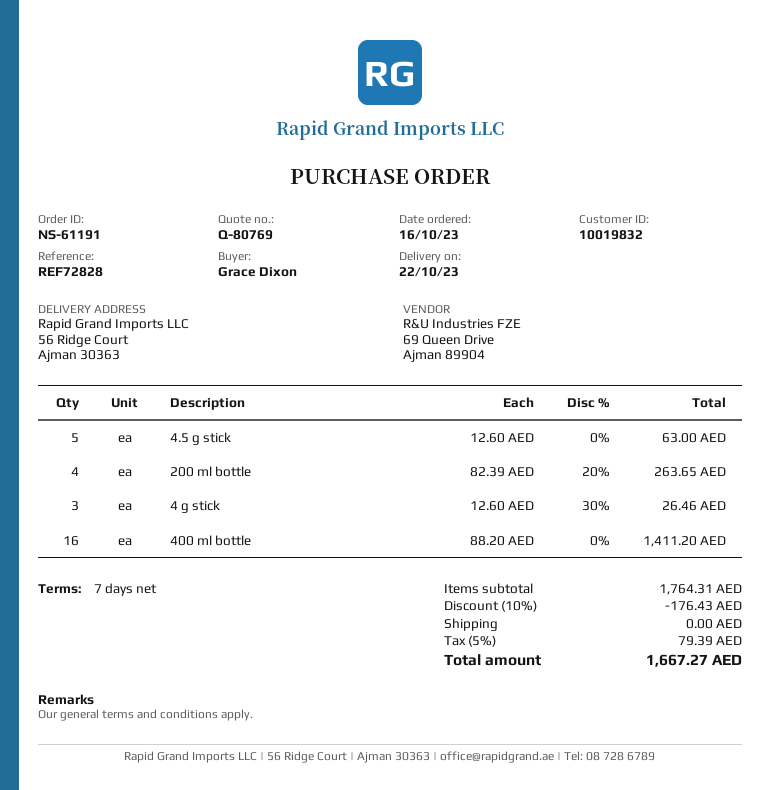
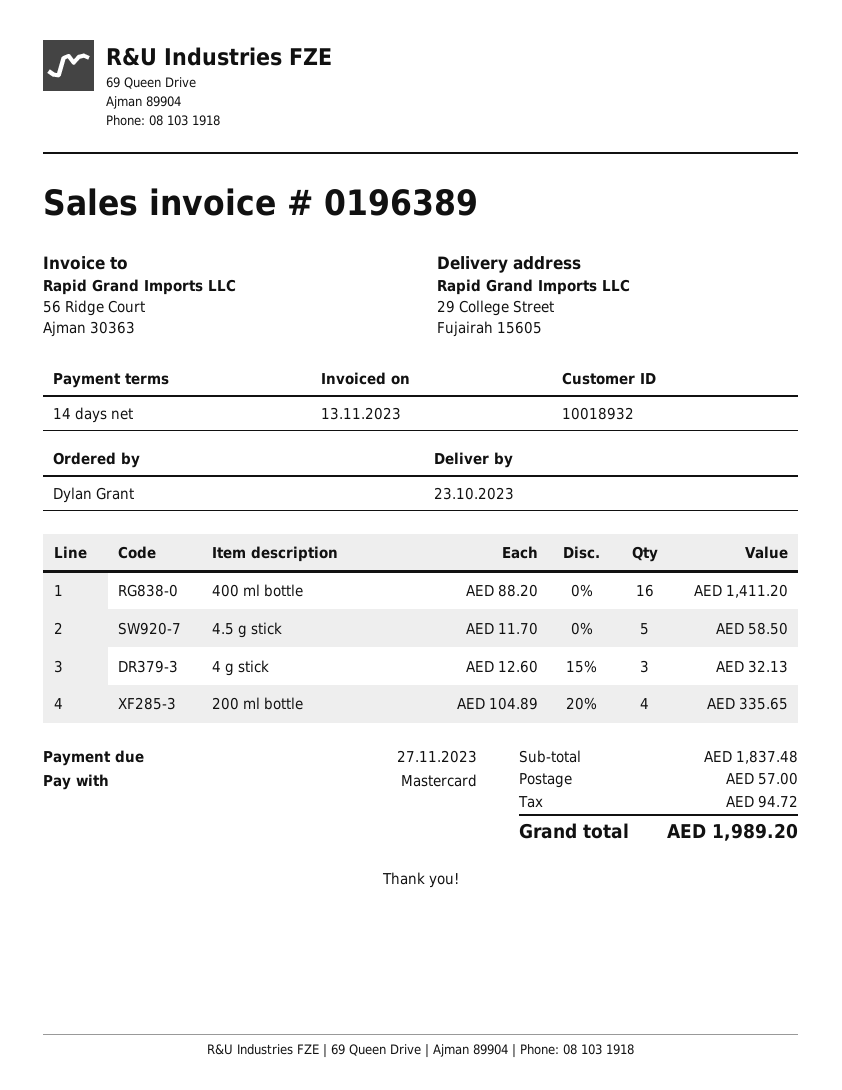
delivery date: 2023-10-22 -> 2023-10-23
payment terms: 7 days -> 14 days
customer number: 10019832 -> 10018932
ordered by: Grace Dixon -> Dylan Grant
ship to: 56 Ridge Court, Ajman 30363 -> 29 College Street, Fujairah 15605
4.5 g stick: 5 x 12.60 = 63.00 -> 5 x 11.70 = 58.50
200 ml bottle: 4 x 82.39 - 20% = 263.65 -> 4 x 104.89 - 20% = 335.65
4 g stick: 3 x 12.60 - 30% = 26.46 -> 3 x 12.60 - 15% = 32.13
subtotal: 1764.31 -> 1837.48
discount: 10% = 176.43 -> none
shipping: 0.00 -> 57.00
tax: 79.39 -> 94.72
total: 1667.27 -> 1989.20

